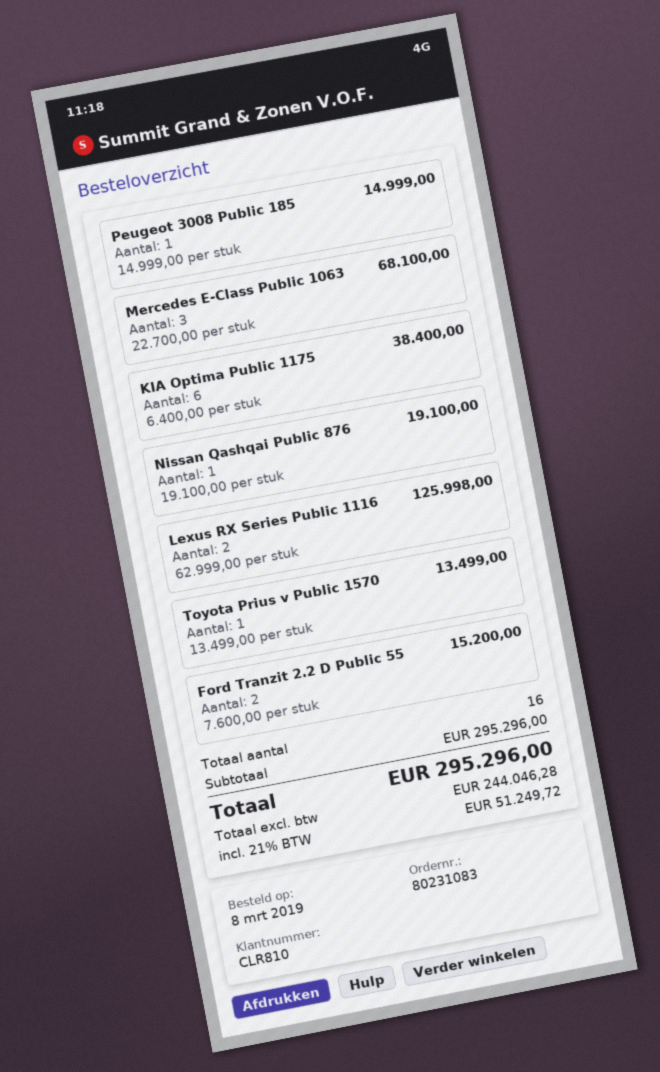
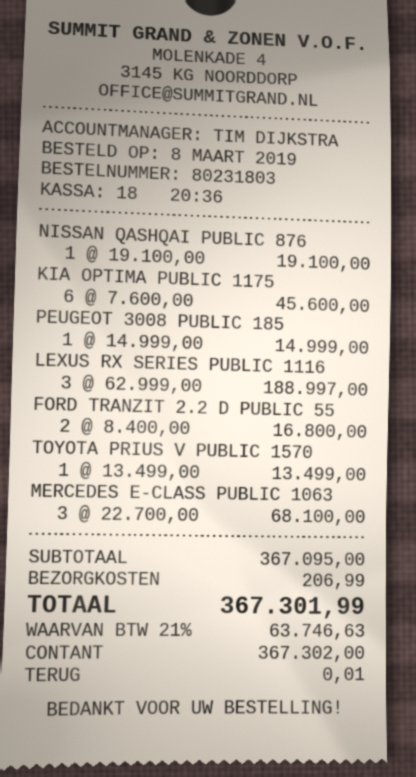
order number: 80231083 -> 80231803
KIA Optima Public 1175: 6 x 6400.00 = 38400.00 -> 6 x 7600.00 = 45600.00
Lexus RX Series Public 1116: 2 x 62999.00 = 125998.00 -> 3 x 62999.00 = 188997.00
Ford Tranzit 2.2 D Public 55: 2 x 7600.00 = 15200.00 -> 2 x 8400.00 = 16800.00
subtotal: 295296.00 -> 367095.00
shipping: none -> 206.99
tax: 21% = 51249.72 -> 21% = 63746.63
total: 295296.00 -> 367301.99

